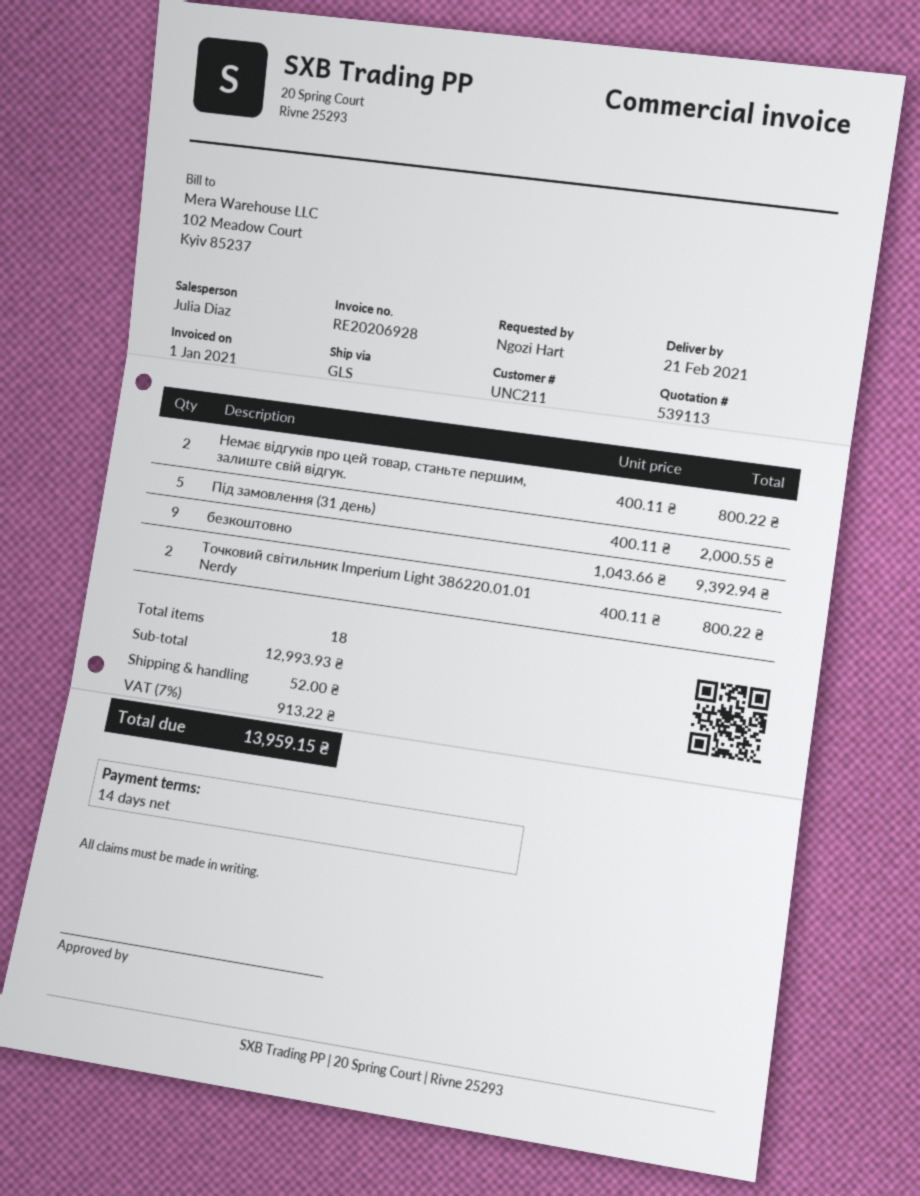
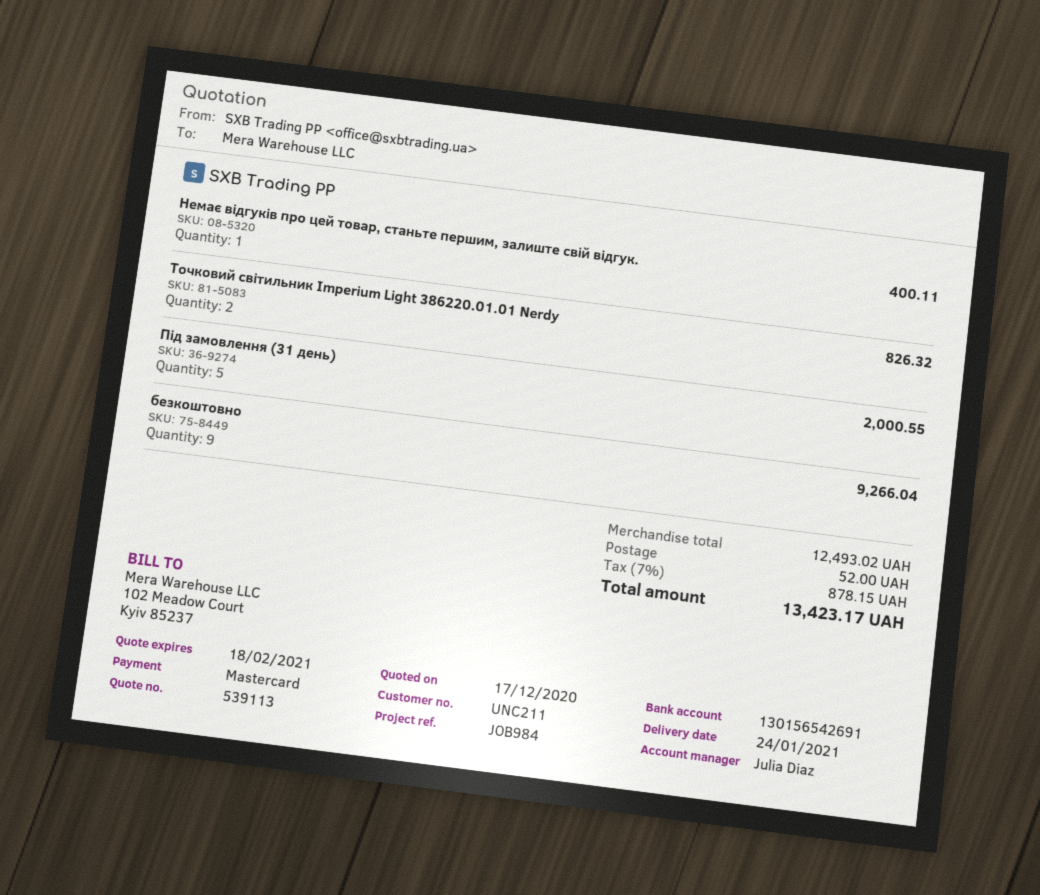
delivery date: 2021-02-21 -> 2021-01-24
Немає відгуків про цей товар, станьте першим, залиште свій відгук.: 2 for 800.22 -> 1 for 400.11
безкоштовно: 9 for 9392.94 -> 9 for 9266.04
Точковий світильник Imperium Light 386220.01.01 Nerdy: 2 for 800.22 -> 2 for 826.32
subtotal: 12993.93 -> 12493.02
tax: 7% = 913.22 -> 7% = 878.15
total: 13959.15 -> 13423.17

